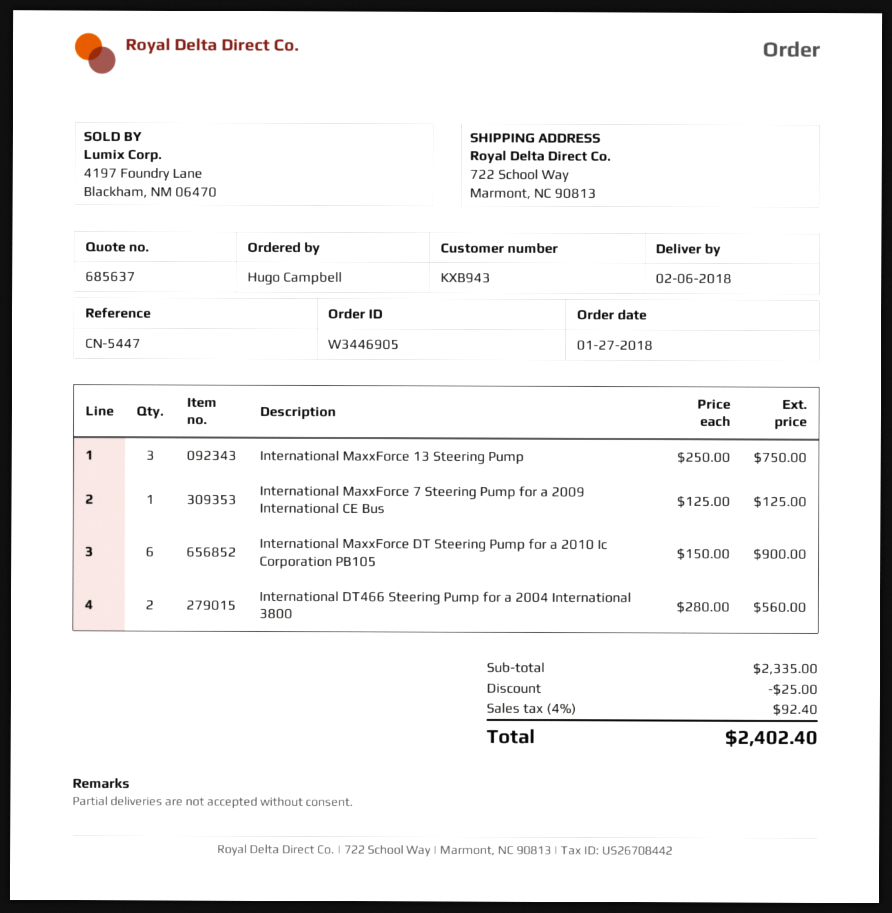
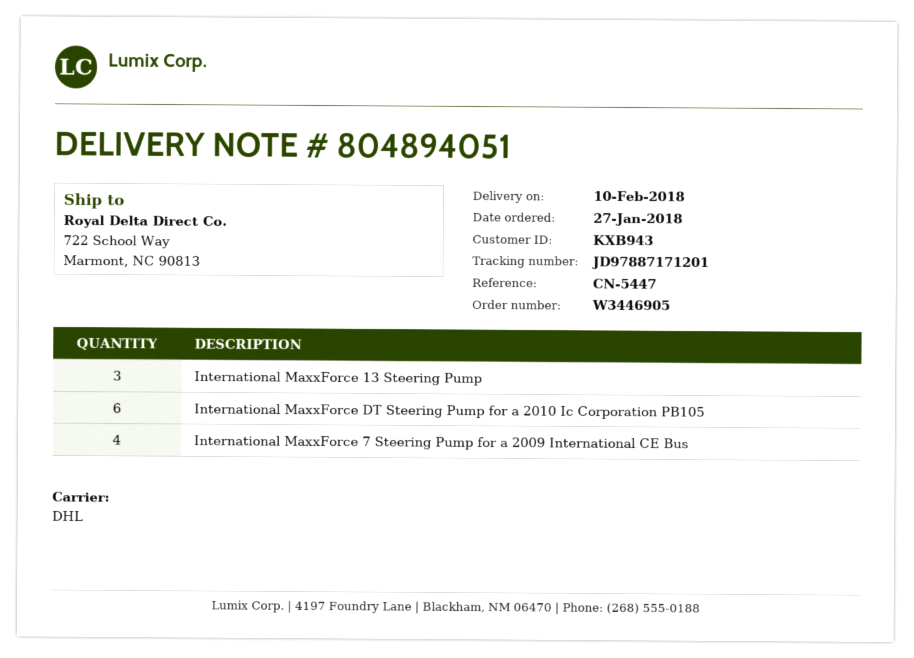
delivery date: 2018-02-06 -> 2018-02-10
International MaxxForce 7 Steering Pump for a 2009 International CE Bus: 1 -> 4
International DT466 Steering Pump for a 2004 International 3800: 2 -> none

